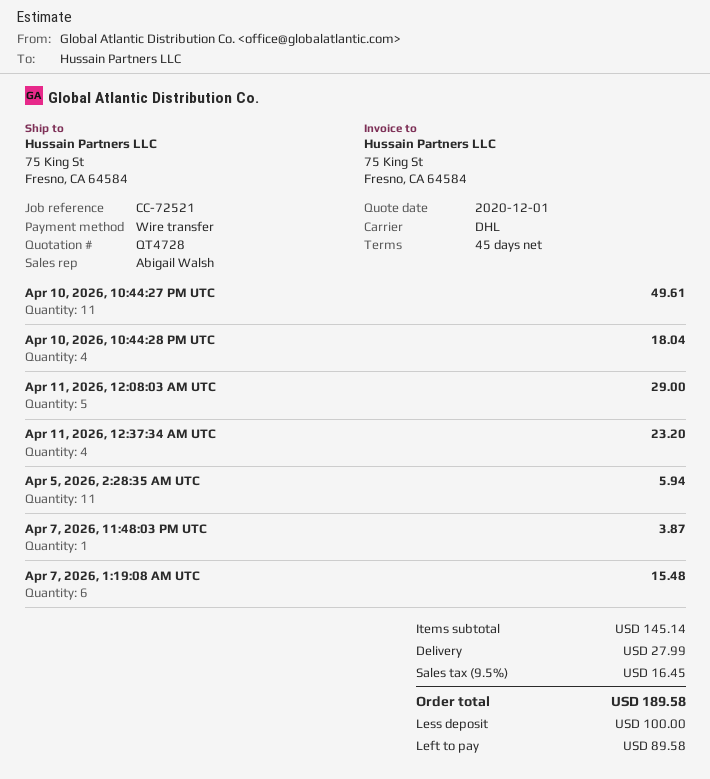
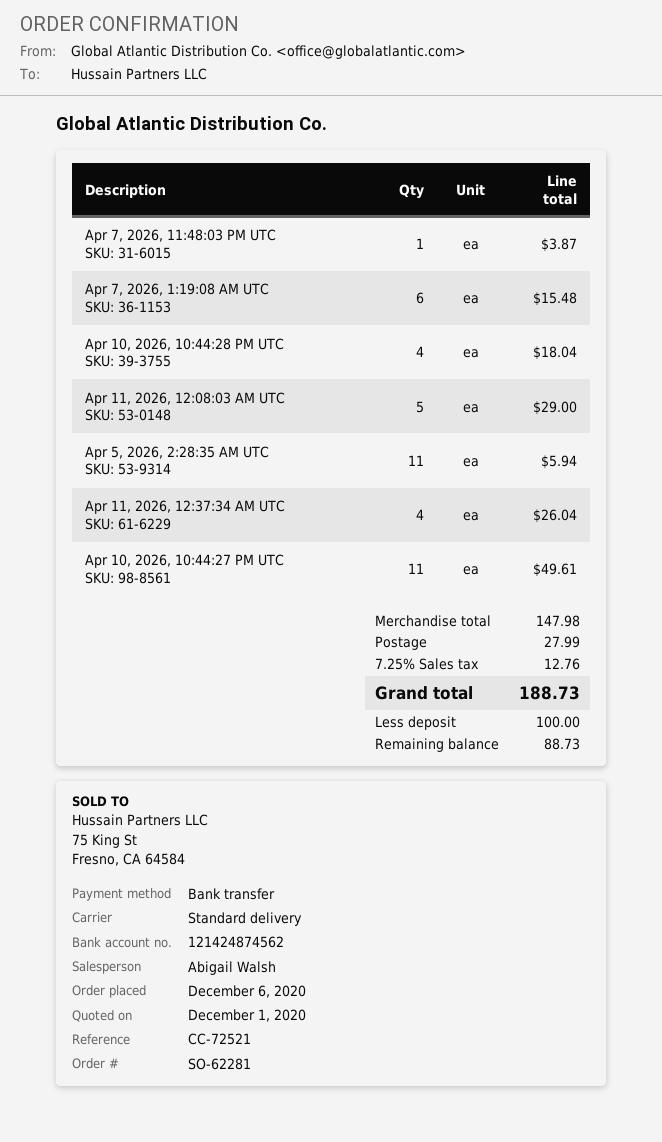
shipping method: DHL -> standard
Apr 11, 2026, 12:37:34 AM UTC: 4 for 23.20 -> 4 for 26.04
subtotal: 145.14 -> 147.98
tax: 9.5% = 16.45 -> 7.25% = 12.76
total: 189.58 -> 188.73
balance: 89.58 -> 88.73

